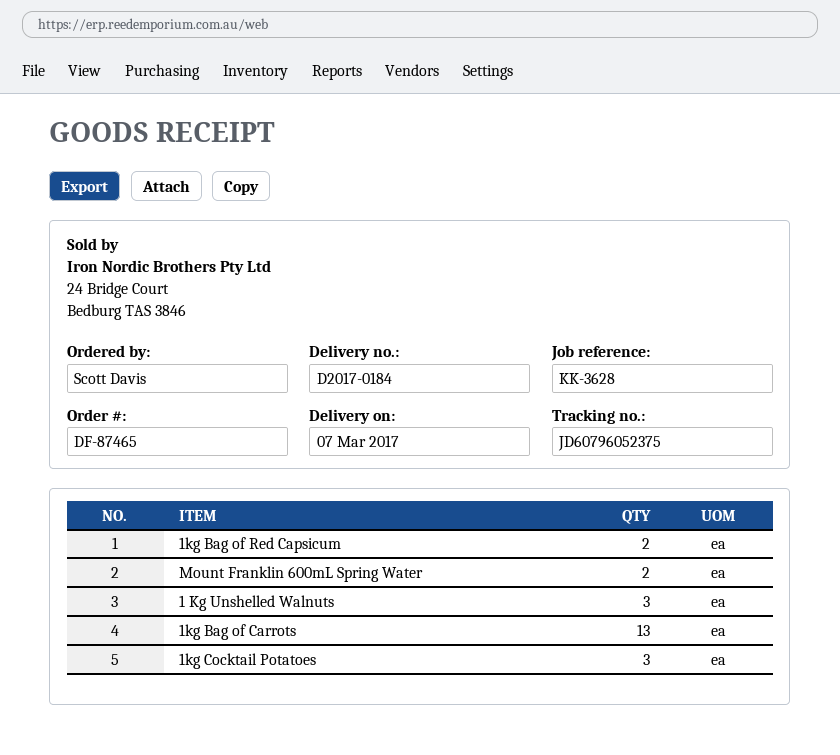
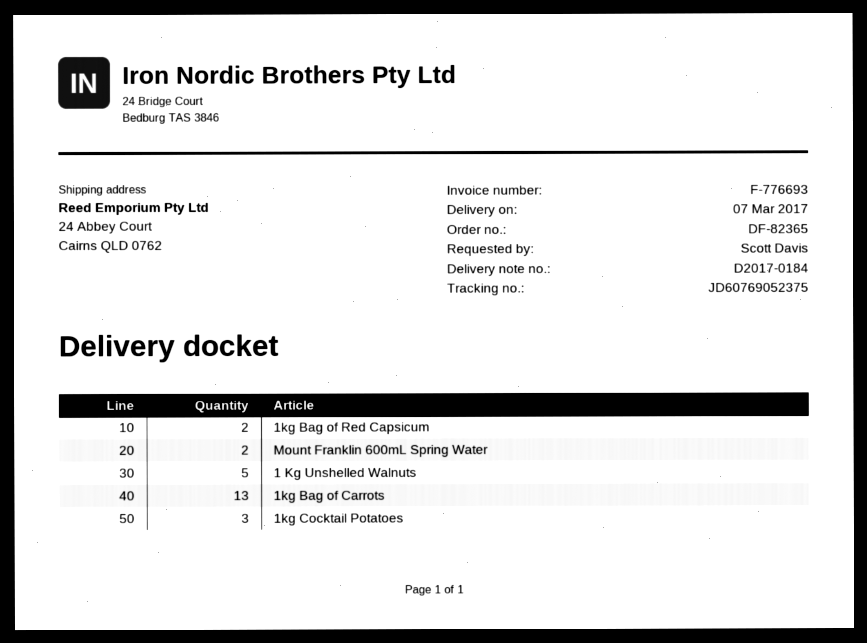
order number: DF-87465 -> DF-82365
tracking number: JD60796052375 -> JD60769052375
1 Kg Unshelled Walnuts: 3 -> 5

